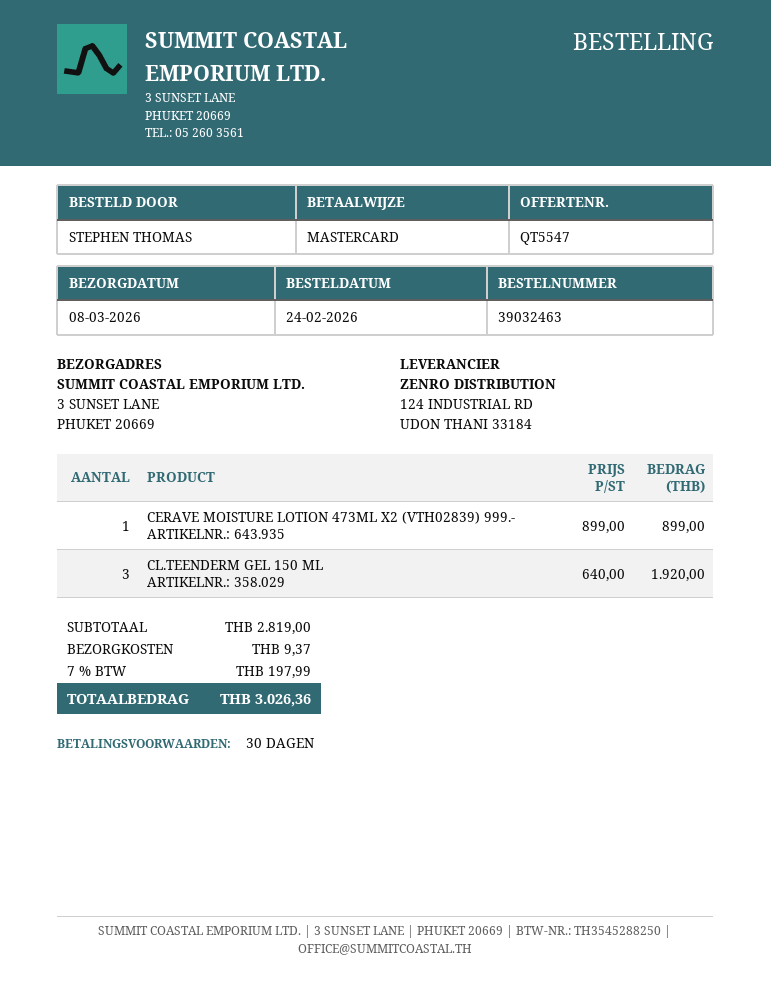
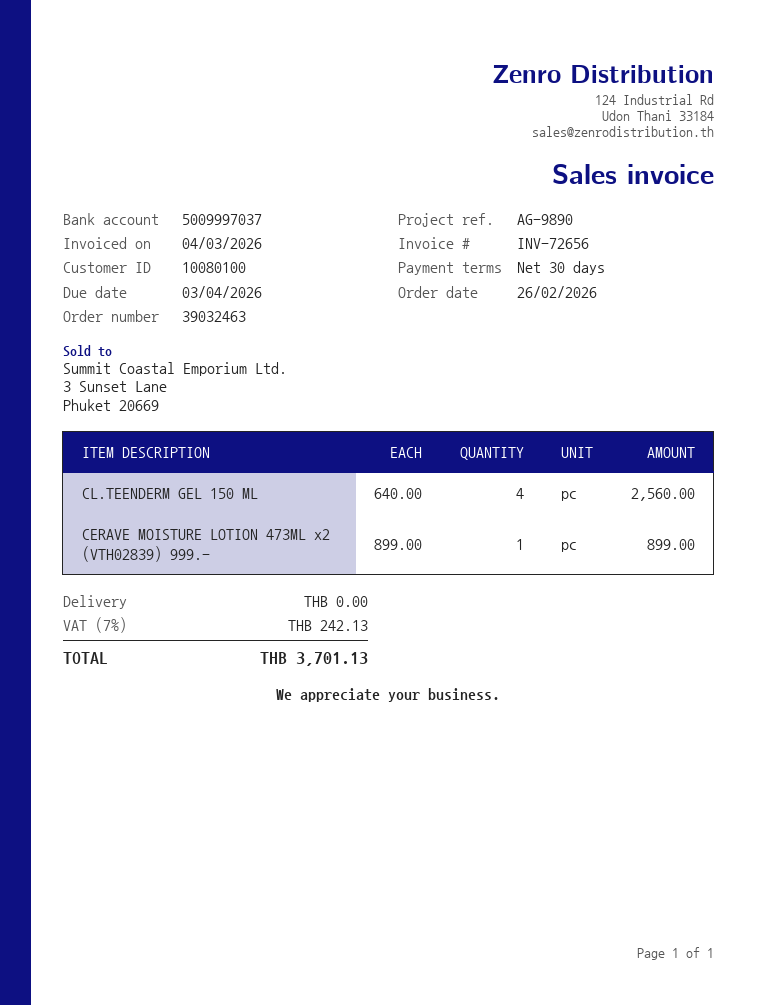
order date: 2026-02-24 -> 2026-02-26
CL.TEENDERM GEL 150 ML: 3 x 640.00 = 1920.00 -> 4 x 640.00 = 2560.00
shipping: 9.37 -> 0.00
tax: 7% = 197.99 -> 7% = 242.13
total: 3026.36 -> 3701.13

